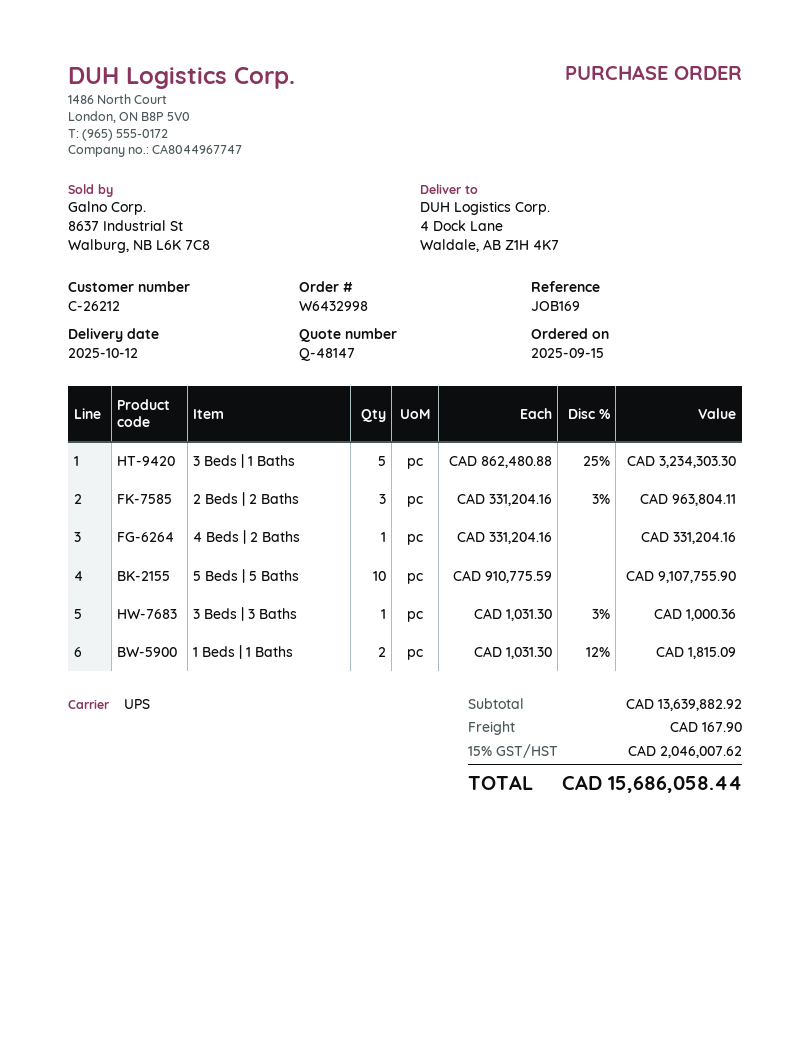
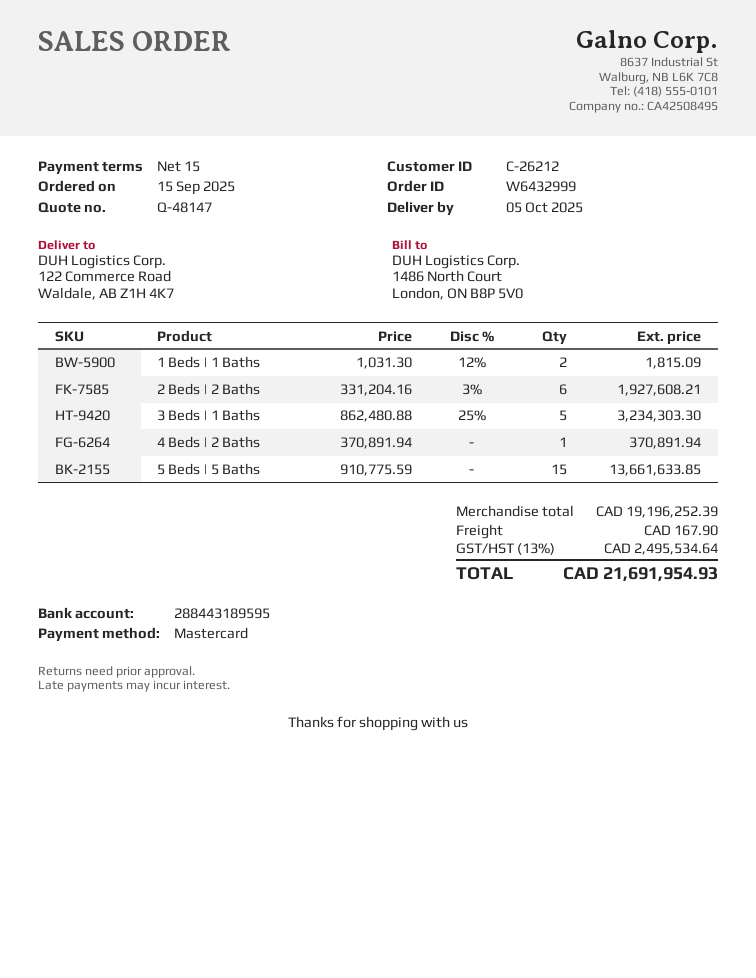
order number: W6432998 -> W6432999
delivery date: 2025-10-12 -> 2025-10-05
ship to: 4 Dock Lane, Waldale, AB Z1H 4K7 -> 122 Commerce Road, Waldale, AB Z1H 4K7
2 Beds | 2 Baths: 3 x 331204.16 - 3% = 963804.11 -> 6 x 331204.16 - 3% = 1927608.21
4 Beds | 2 Baths: 1 x 331204.16 = 331204.16 -> 1 x 370891.94 = 370891.94
5 Beds | 5 Baths: 10 x 910775.59 = 9107755.90 -> 15 x 910775.59 = 13661633.85
3 Beds | 3 Baths: 1 x 1031.30 - 3% = 1000.36 -> none
subtotal: 13639882.92 -> 19196252.39
tax: 15% = 2046007.62 -> 13% = 2495534.64
total: 15686058.44 -> 21691954.93

